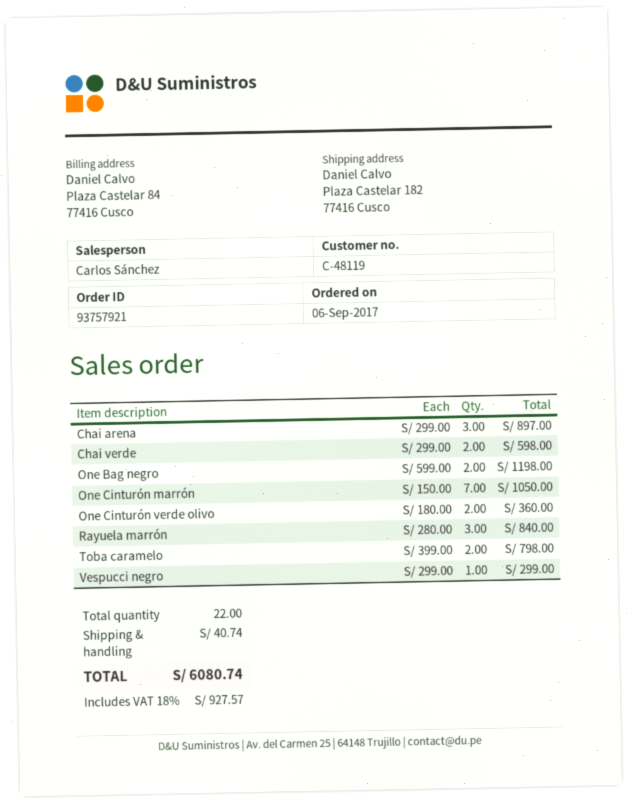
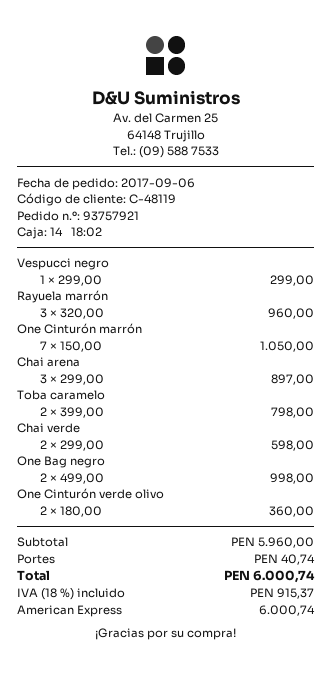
One Bag negro: 2 x 599.00 = 1198.00 -> 2 x 499.00 = 998.00
Rayuela marrón: 3 x 280.00 = 840.00 -> 3 x 320.00 = 960.00
tax: 18% = 927.57 -> 18% = 915.37
total: 6080.74 -> 6000.74

